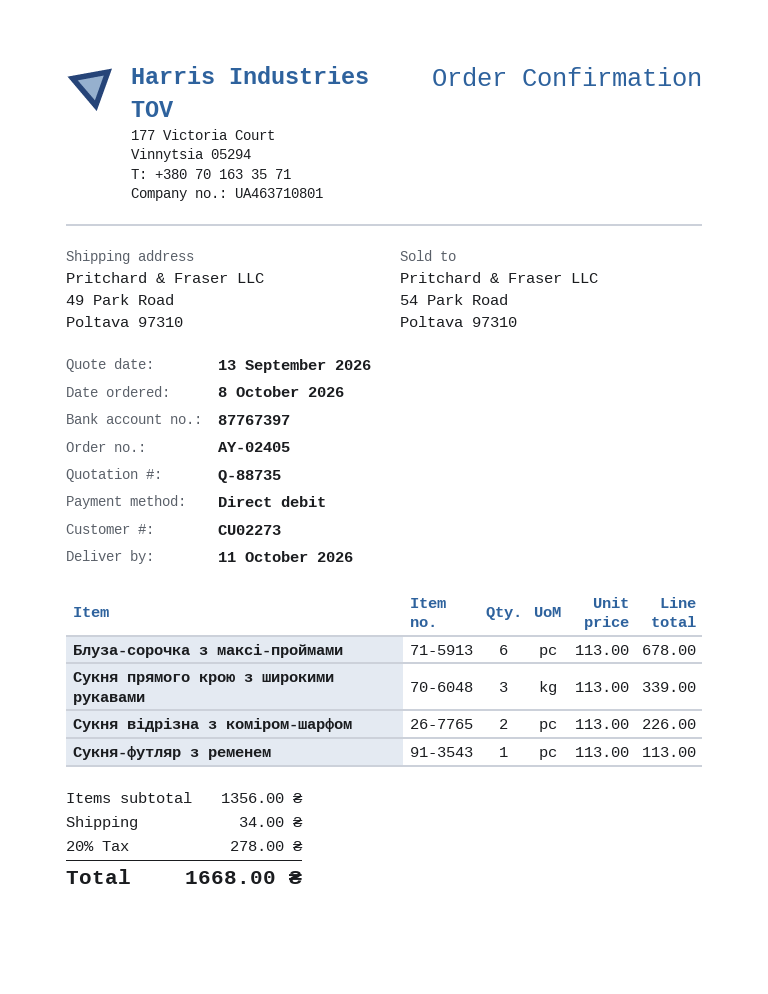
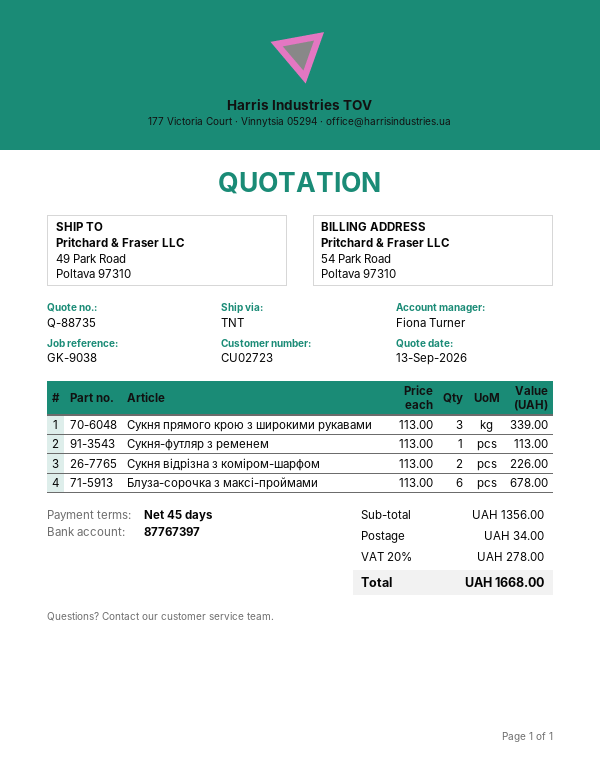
customer number: CU02273 -> CU02723

